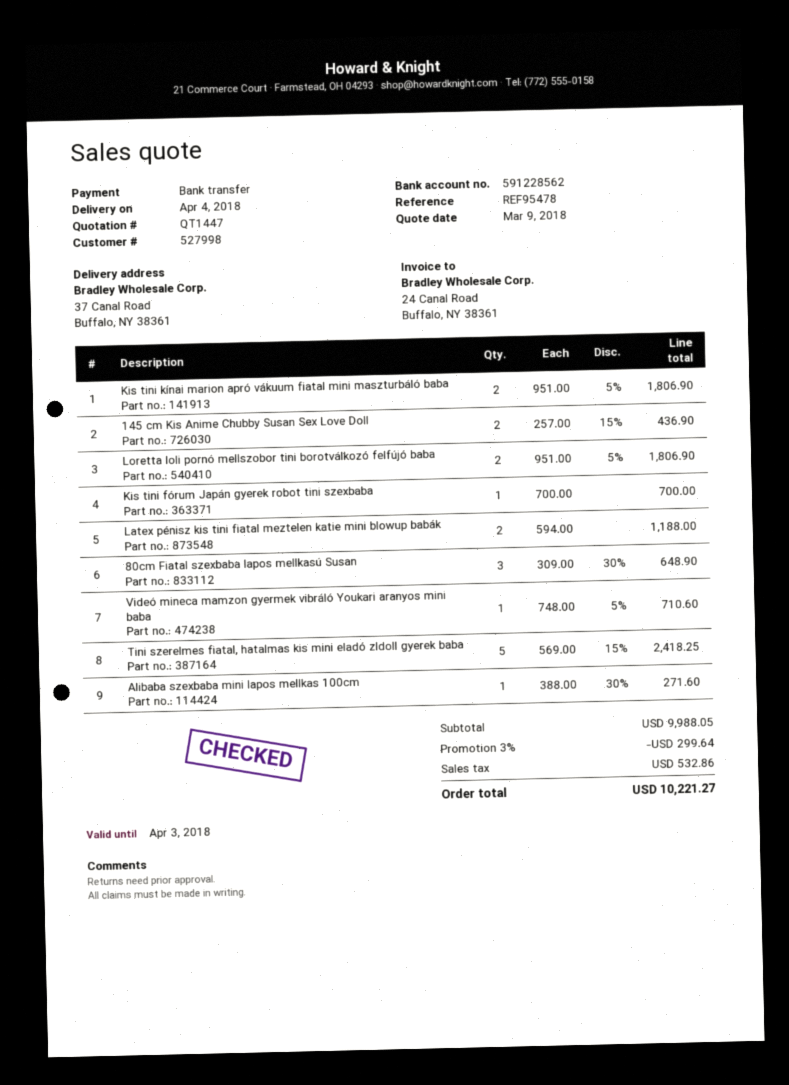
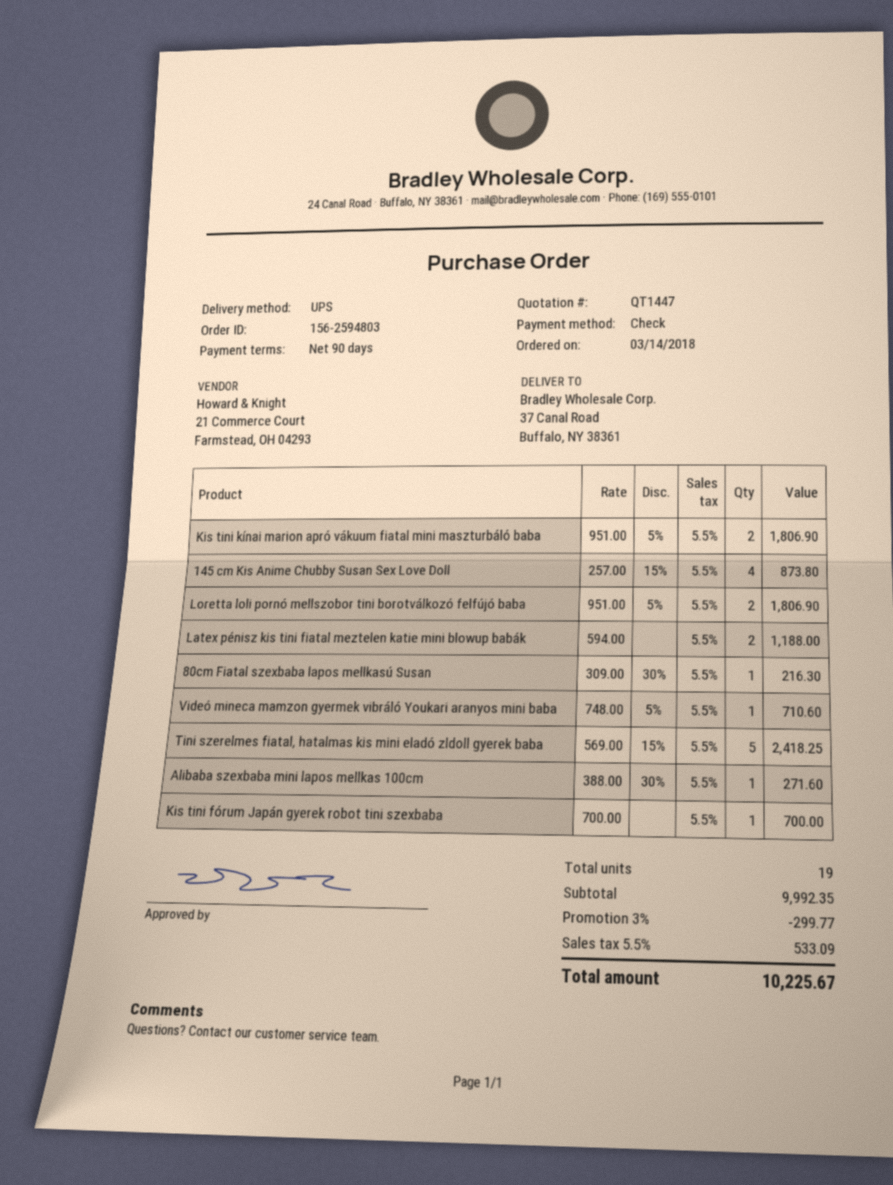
payment method: bank transfer -> cheque
145 cm Kis Anime Chubby Susan Sex Love Doll: 2 x 257.00 - 15% = 436.90 -> 4 x 257.00 - 15% = 873.80
80cm Fiatal szexbaba lapos mellkasú Susan: 3 x 309.00 - 30% = 648.90 -> 1 x 309.00 - 30% = 216.30
subtotal: 9988.05 -> 9992.35
discount: 3% = 299.64 -> 3% = 299.77
tax: 532.86 -> 533.09
total: 10221.27 -> 10225.67

